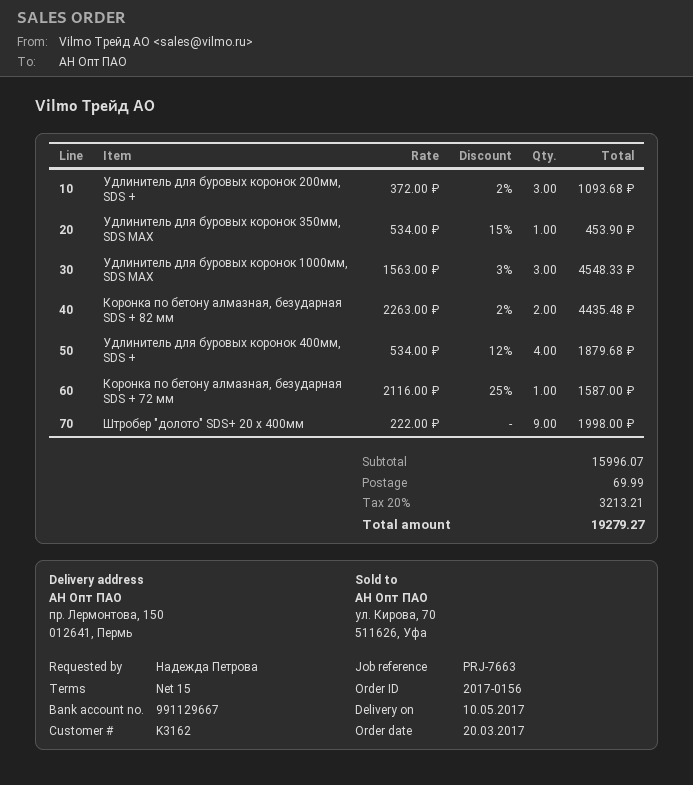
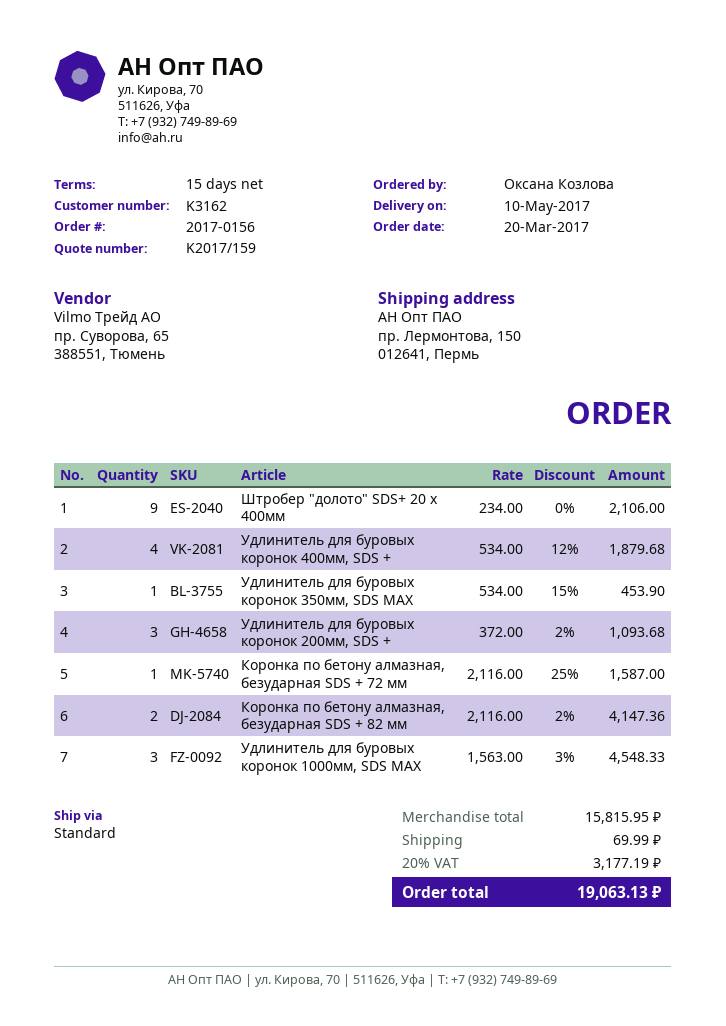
ordered by: Надежда Петрова -> Оксана Козлова
Коронка по бетону алмазная, безударная SDS + 82 мм: 2 x 2263.00 - 2% = 4435.48 -> 2 x 2116.00 - 2% = 4147.36
Штробер "долото" SDS+ 20 х 400мм: 9 x 222.00 = 1998.00 -> 9 x 234.00 = 2106.00
subtotal: 15996.07 -> 15815.95
tax: 20% = 3213.21 -> 20% = 3177.19
total: 19279.27 -> 19063.13

